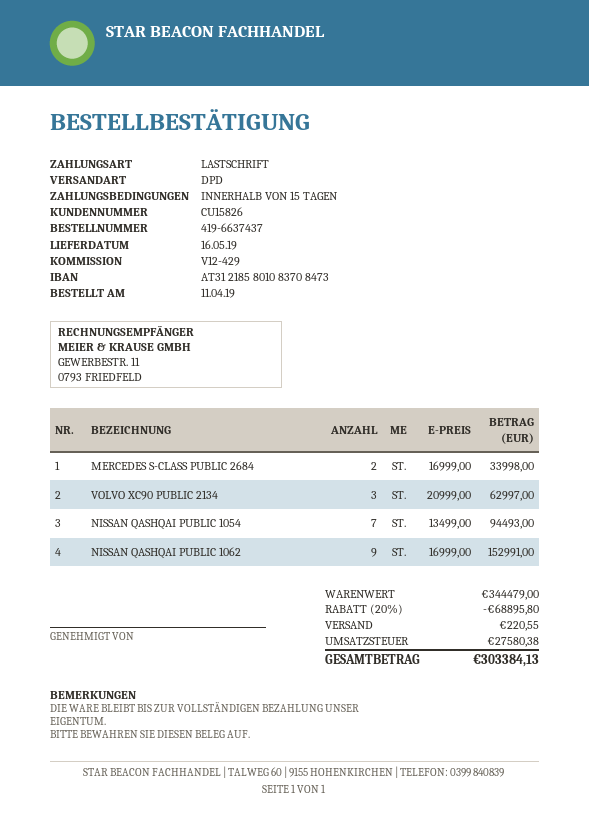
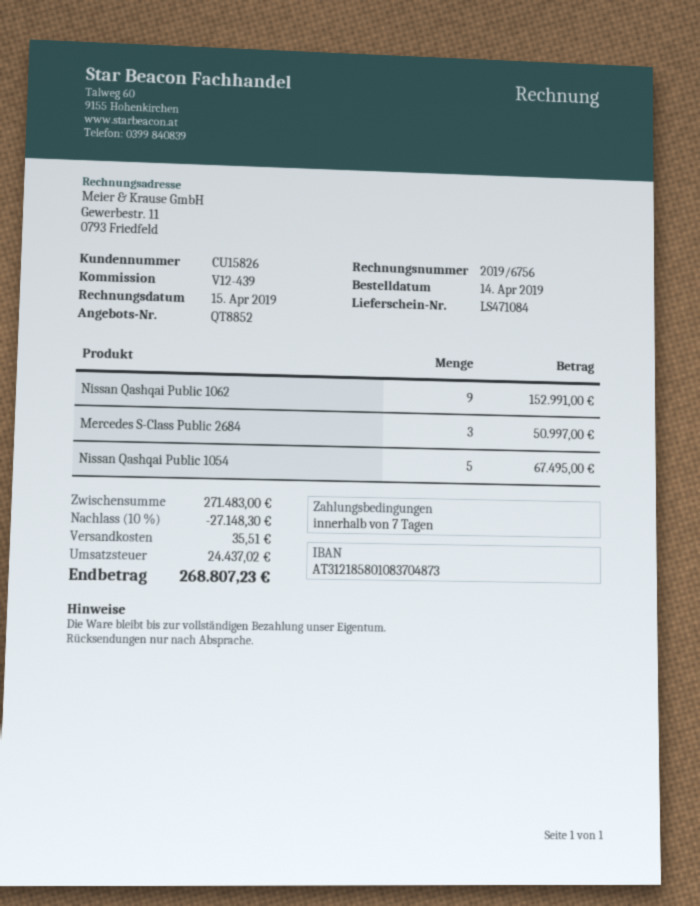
order date: 2019-04-11 -> 2019-04-14
payment terms: 15 days -> 7 days
reference: V12-429 -> V12-439
bank account: AT312185801083708473 -> AT312185801083704873
MERCEDES S-CLASS PUBLIC 2684: 2 for 33998.00 -> 3 for 50997.00
VOLVO XC90 PUBLIC 2134: 3 for 62997.00 -> none
NISSAN QASHQAI PUBLIC 1054: 7 for 94493.00 -> 5 for 67495.00
subtotal: 344479.00 -> 271483.00
discount: 20% = 68895.80 -> 10% = 27148.30
shipping: 220.55 -> 35.51
tax: 27580.38 -> 24437.02
total: 303384.13 -> 268807.23

